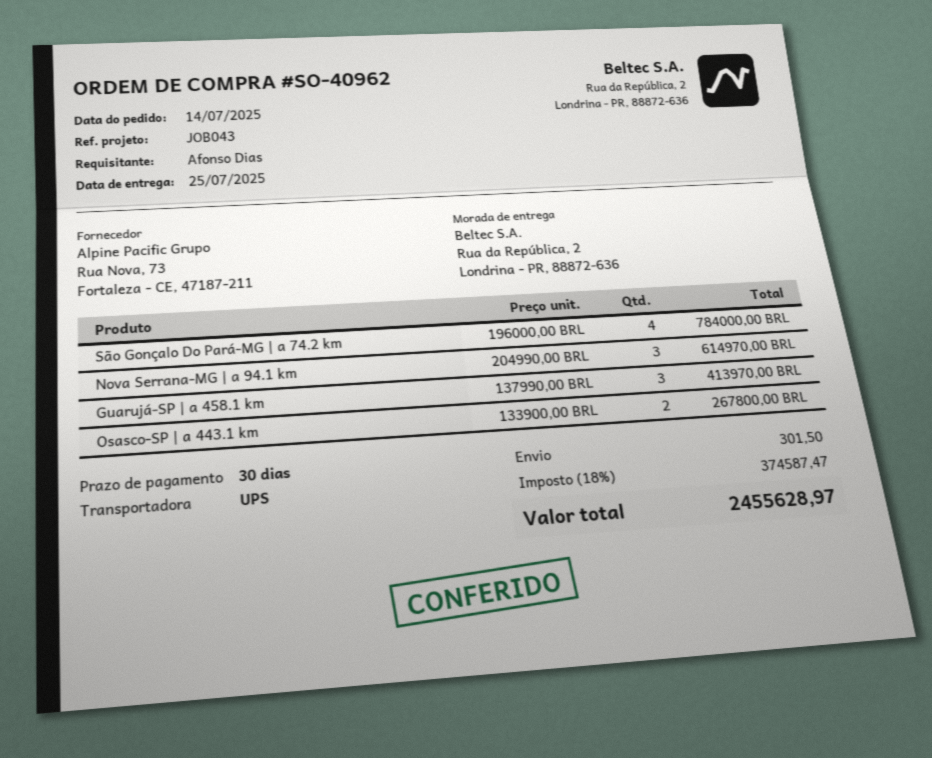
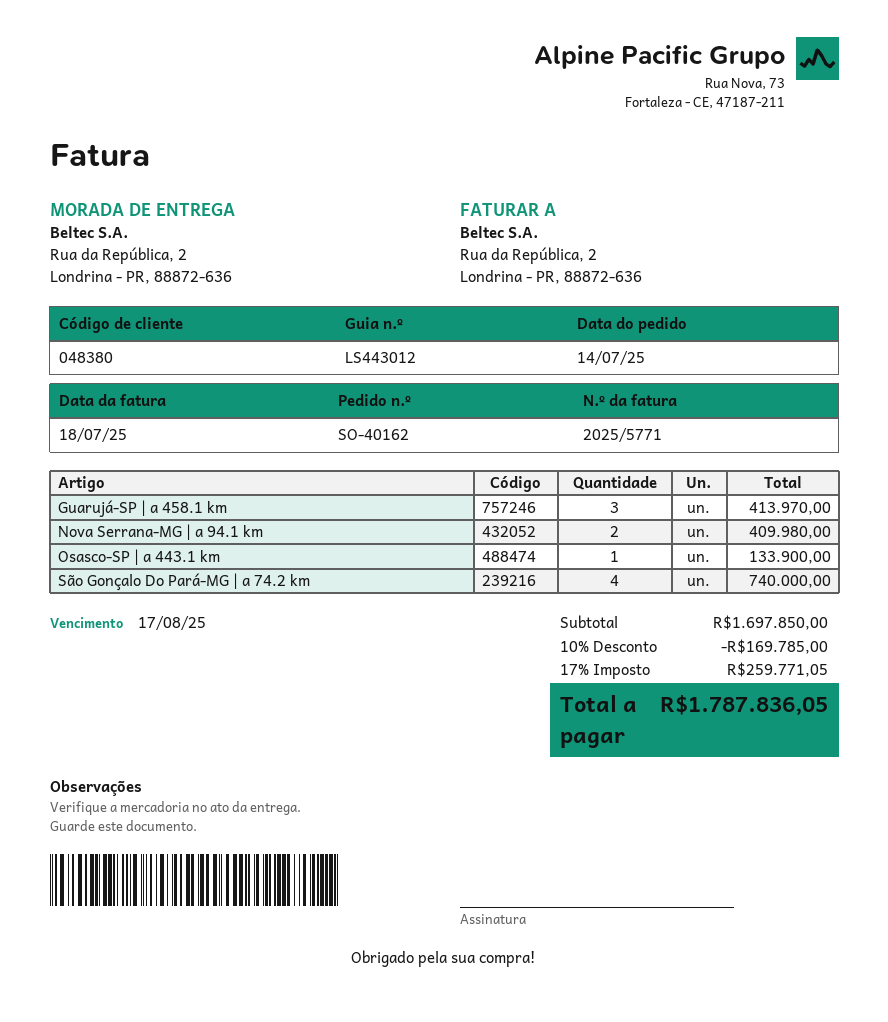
order number: SO-40962 -> SO-40162
São Gonçalo Do Pará-MG | a 74.2 km: 4 for 784000.00 -> 4 for 740000.00
Nova Serrana-MG | a 94.1 km: 3 for 614970.00 -> 2 for 409980.00
Osasco-SP | a 443.1 km: 2 for 267800.00 -> 1 for 133900.00
discount: none -> 10% = 169785.00
shipping: 301.50 -> none
tax: 18% = 374587.47 -> 17% = 259771.05
total: 2455628.97 -> 1787836.05

